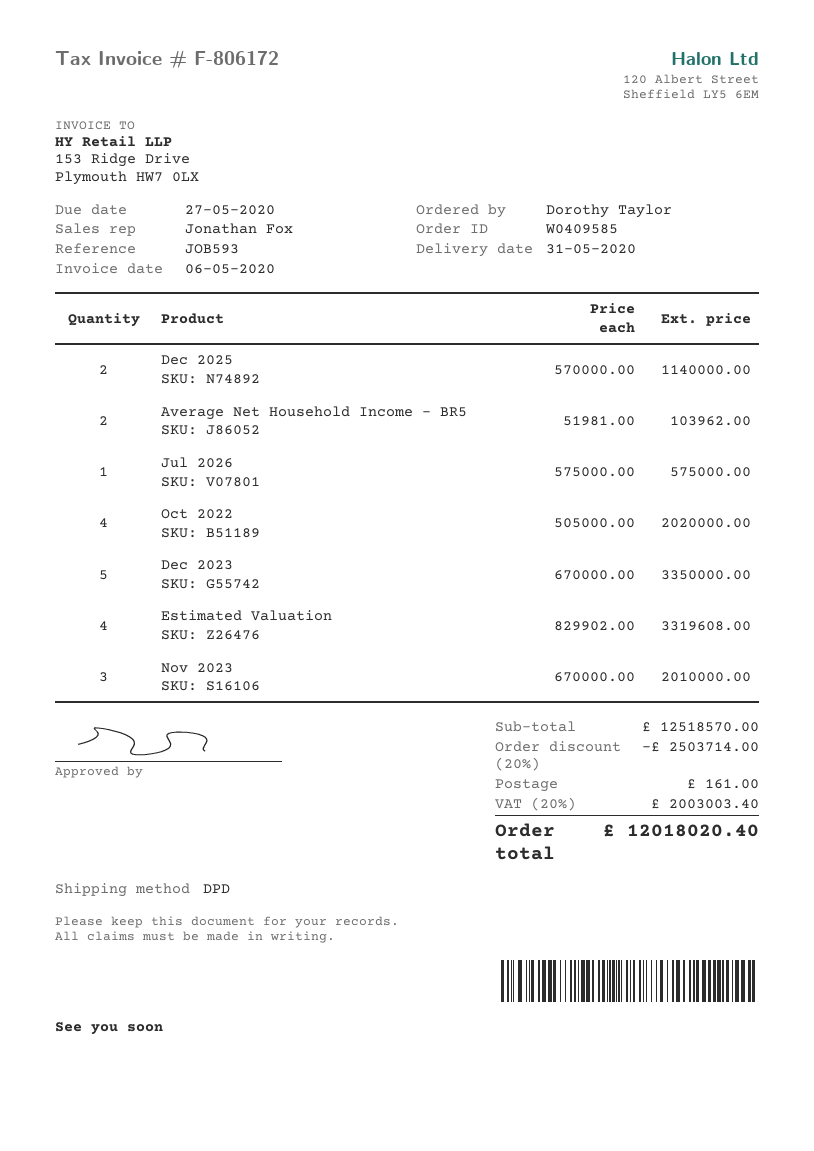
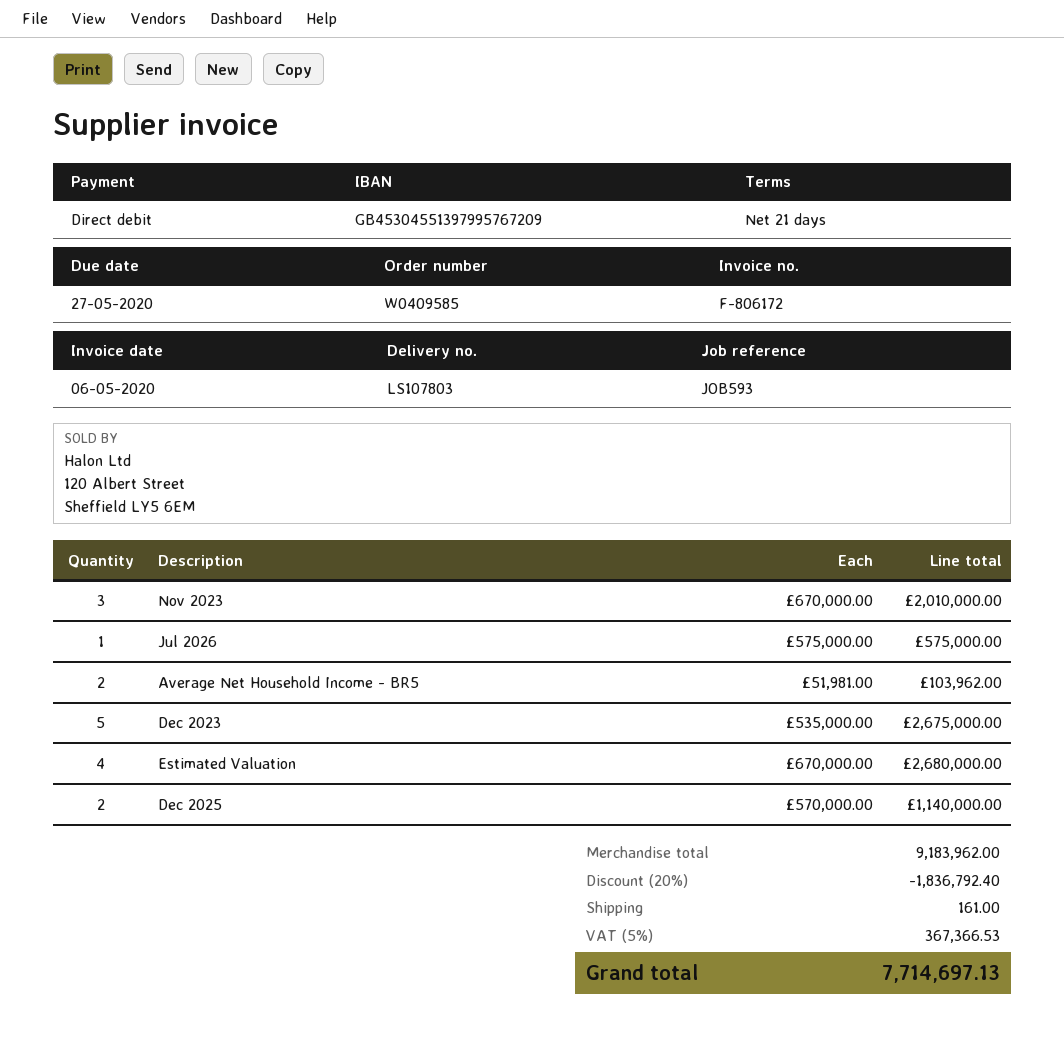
Oct 2022: 4 x 505000.00 = 2020000.00 -> none
Dec 2023: 5 x 670000.00 = 3350000.00 -> 5 x 535000.00 = 2675000.00
Estimated Valuation: 4 x 829902.00 = 3319608.00 -> 4 x 670000.00 = 2680000.00
subtotal: 12518570.00 -> 9183962.00
discount: 20% = 2503714.00 -> 20% = 1836792.40
tax: 20% = 2003003.40 -> 5% = 367366.53
total: 12018020.40 -> 7714697.13

